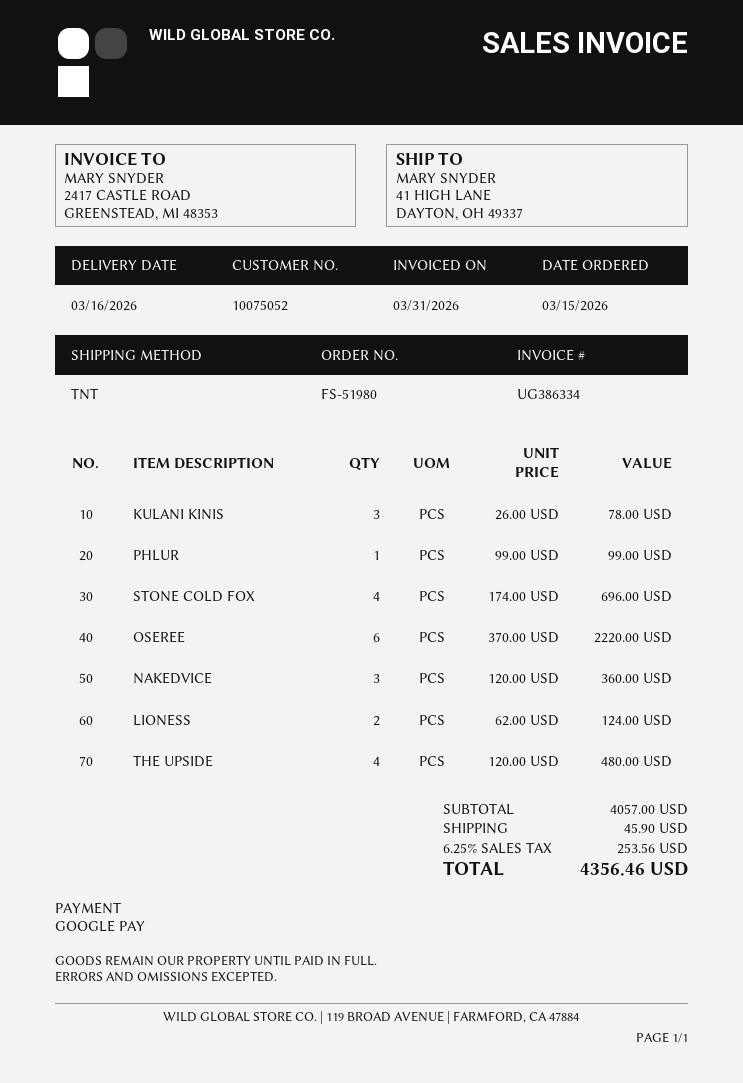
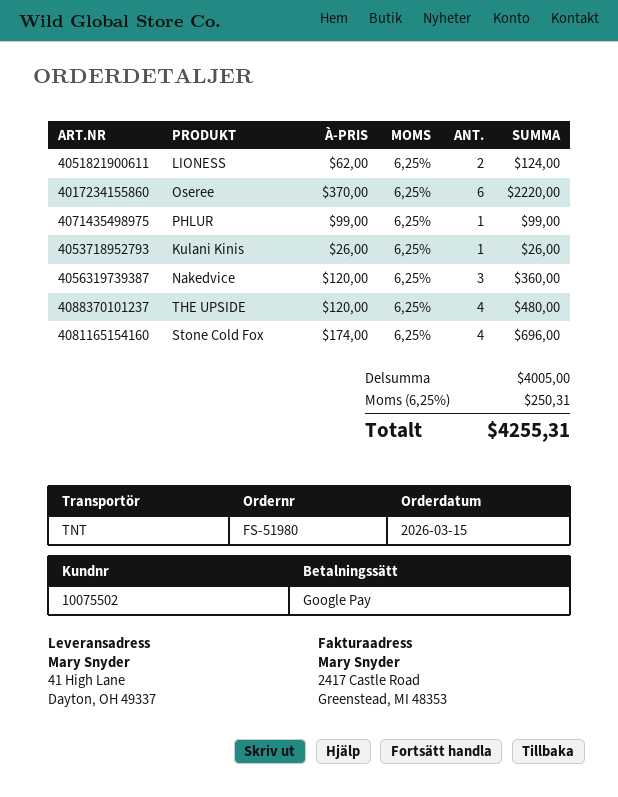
customer number: 10075052 -> 10075502
KULANI KINIS: 3 x 26.00 = 78.00 -> 1 x 26.00 = 26.00
subtotal: 4057.00 -> 4005.00
shipping: 45.90 -> none
tax: 6.25% = 253.56 -> 6.25% = 250.31
total: 4356.46 -> 4255.31

